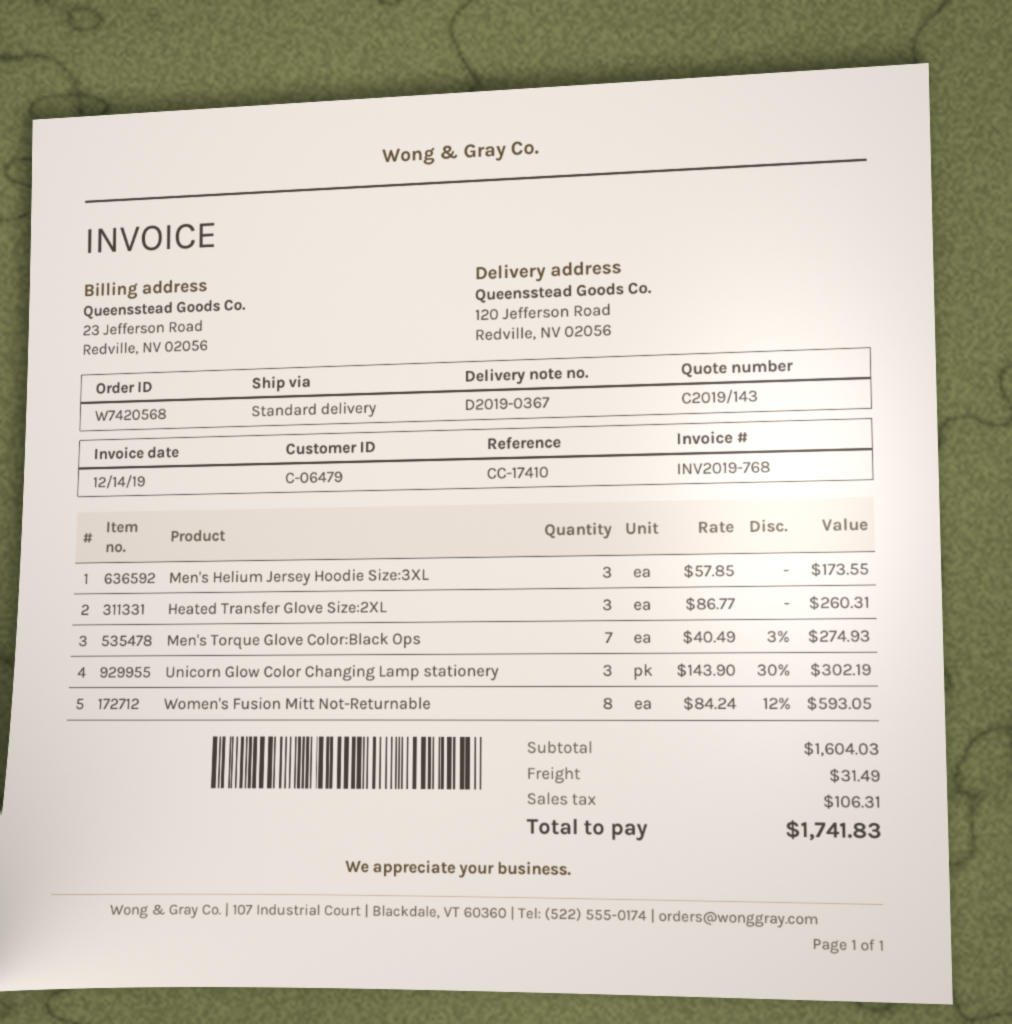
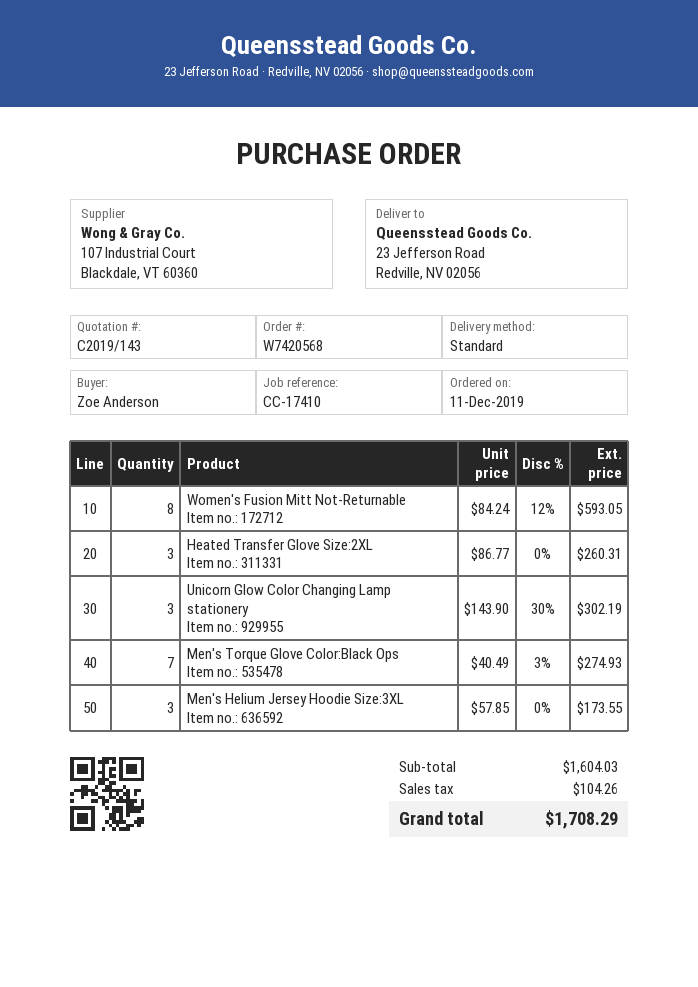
ship to: 120 Jefferson Road, Redville, NV 02056 -> 23 Jefferson Road, Redville, NV 02056
shipping: 31.49 -> none
tax: 106.31 -> 104.26
total: 1741.83 -> 1708.29

